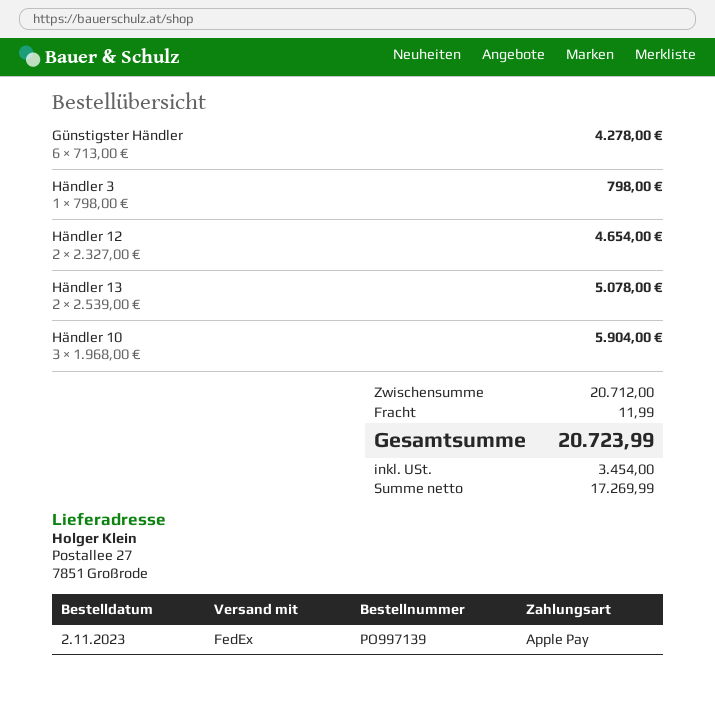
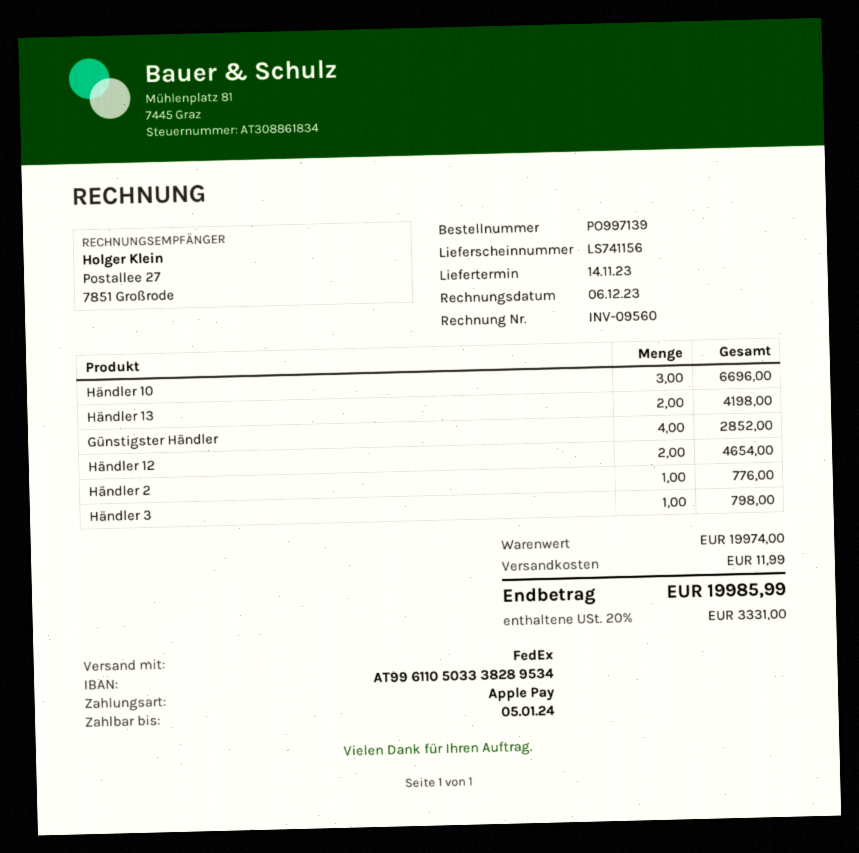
Günstigster Händler: 6 for 4278.00 -> 4 for 2852.00
Händler 13: 2 for 5078.00 -> 2 for 4198.00
Händler 10: 3 for 5904.00 -> 3 for 6696.00
Händler 2: none -> 1 for 776.00
subtotal: 20712.00 -> 19974.00
tax: 3454.00 -> 3331.00
total: 20723.99 -> 19985.99

